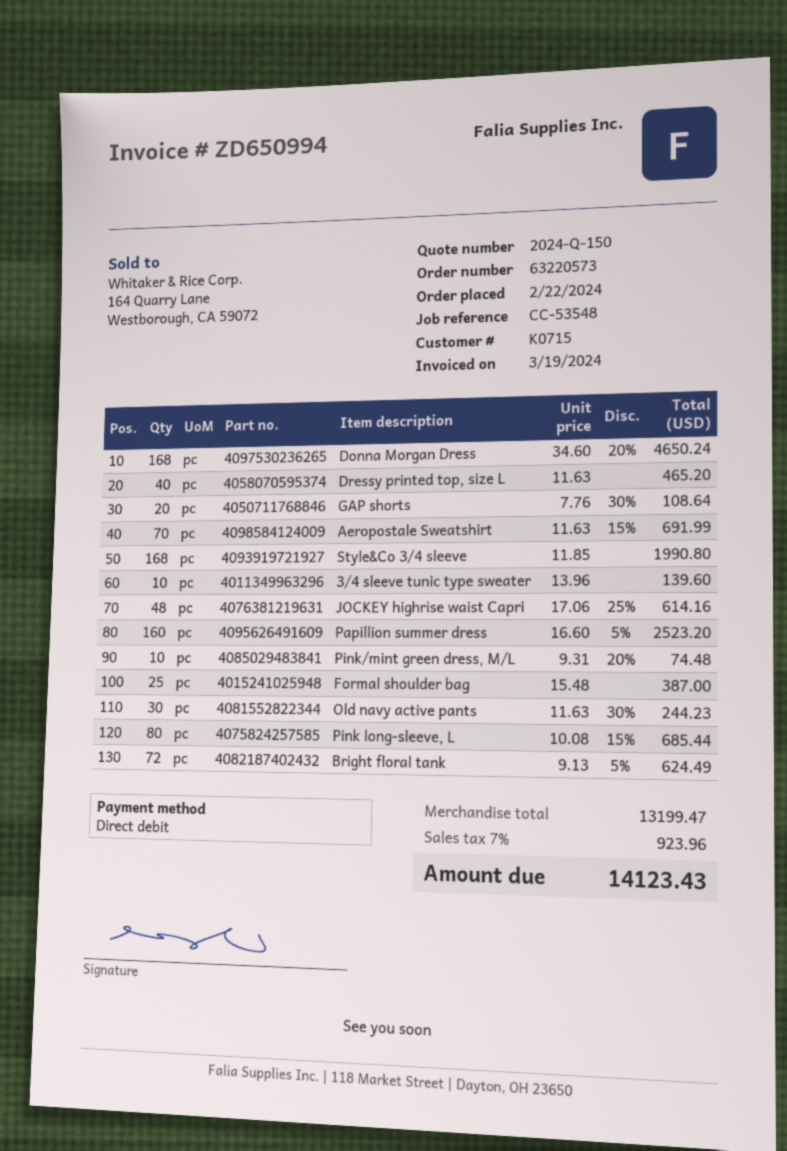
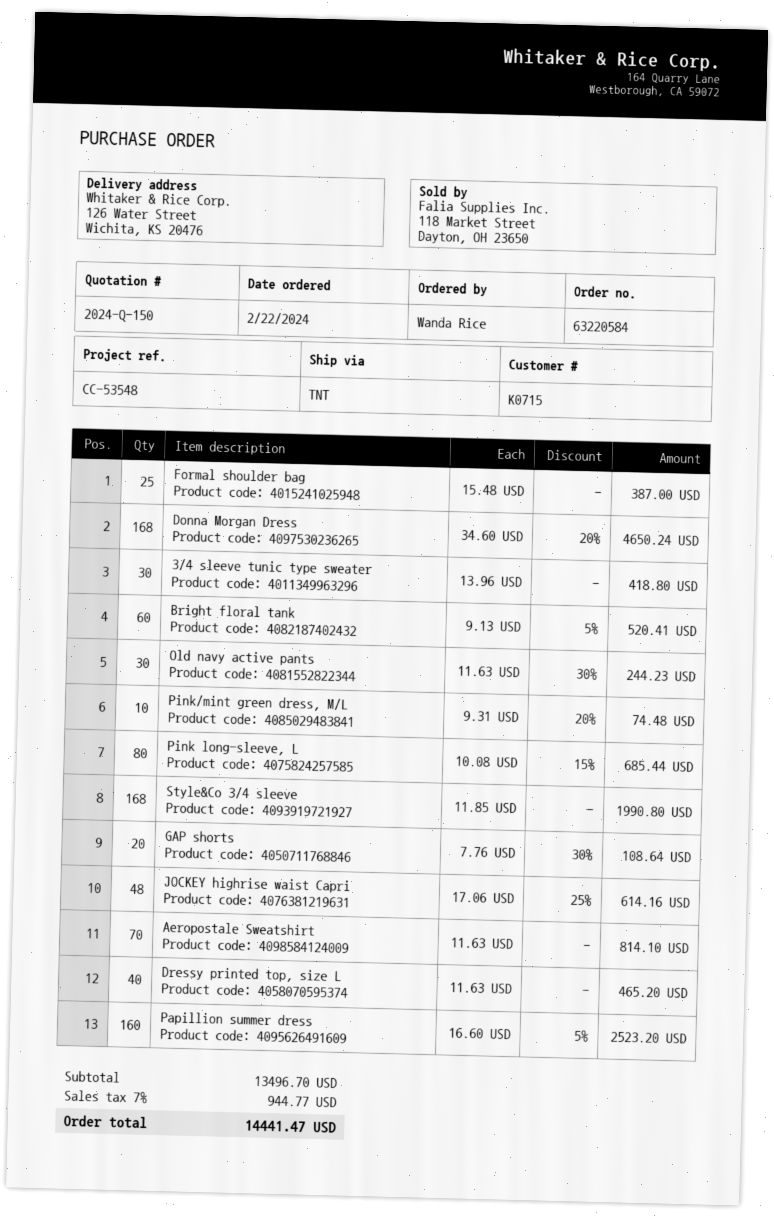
order number: 63220573 -> 63220584
Aeropostale Sweatshirt: 70 x 11.63 - 15% = 691.99 -> 70 x 11.63 = 814.10
3/4 sleeve tunic type sweater: 10 x 13.96 = 139.60 -> 30 x 13.96 = 418.80
Bright floral tank: 72 x 9.13 - 5% = 624.49 -> 60 x 9.13 - 5% = 520.41
subtotal: 13199.47 -> 13496.70
tax: 7% = 923.96 -> 7% = 944.77
total: 14123.43 -> 14441.47

